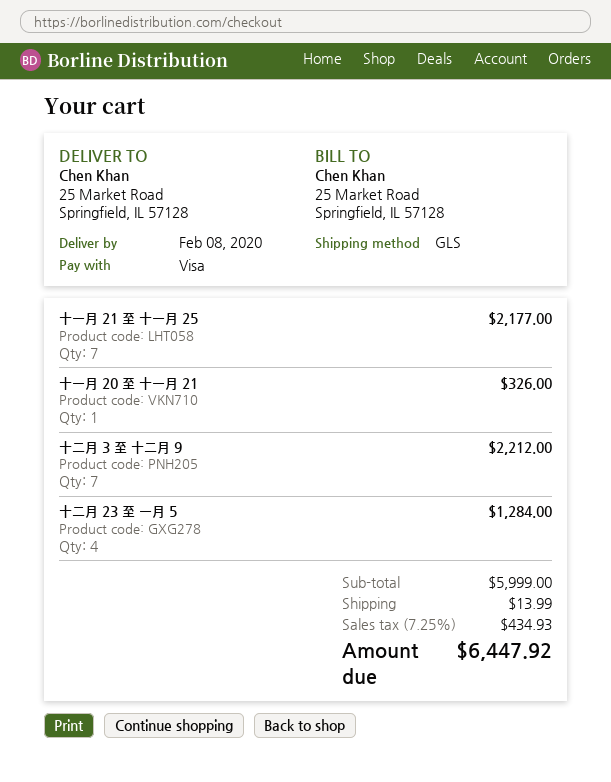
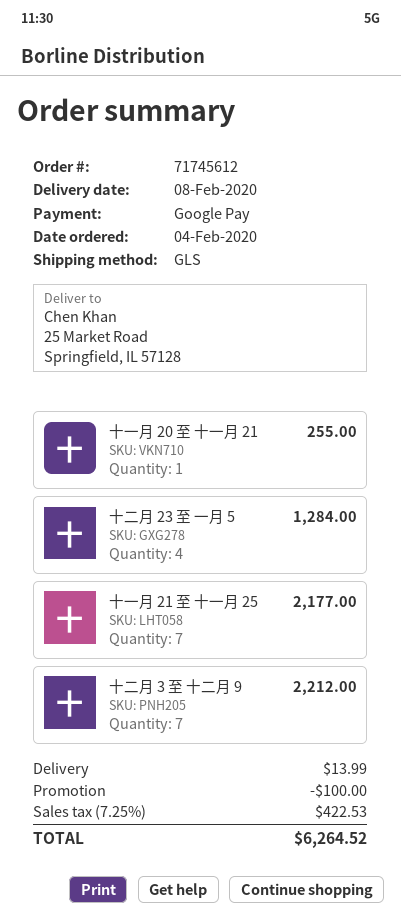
payment method: Visa -> Google Pay
十一月 20 至 十一月 21: 1 for 326.00 -> 1 for 255.00
discount: none -> 100.00
tax: 7.25% = 434.93 -> 7.25% = 422.53
total: 6447.92 -> 6264.52

